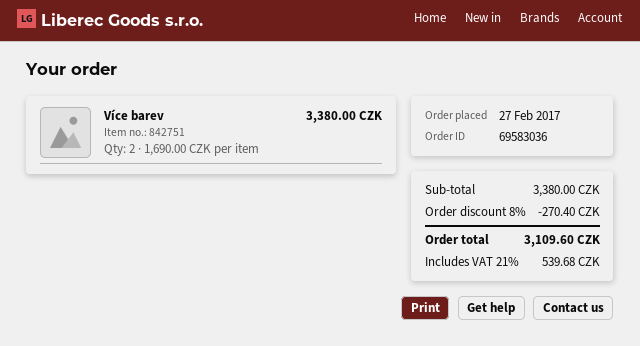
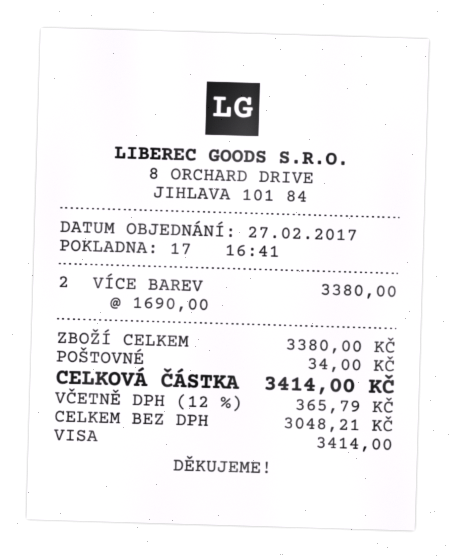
discount: 8% = 270.40 -> none
shipping: none -> 34.00
tax: 21% = 539.68 -> 12% = 365.79
total: 3109.60 -> 3414.00

